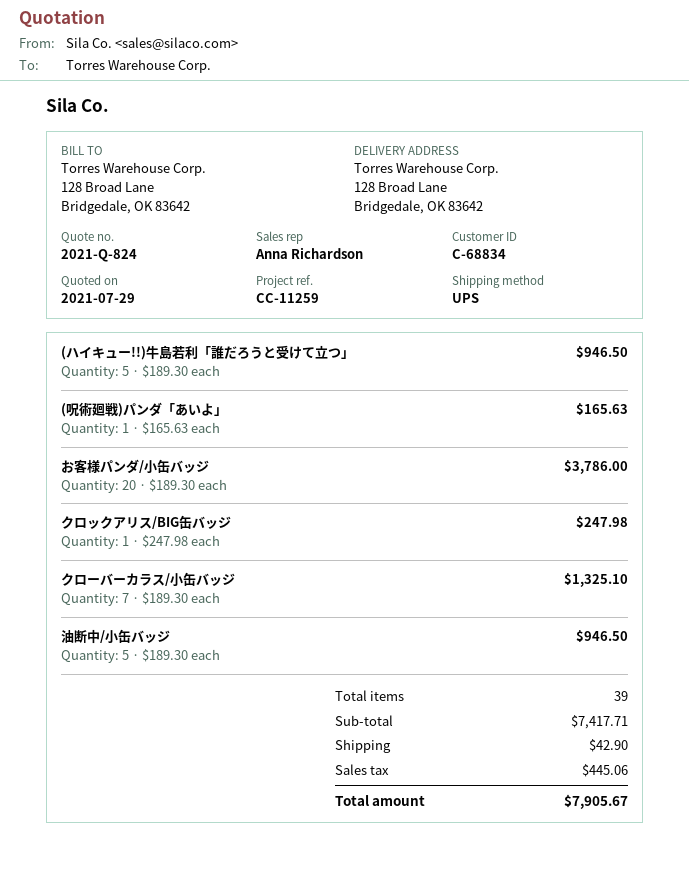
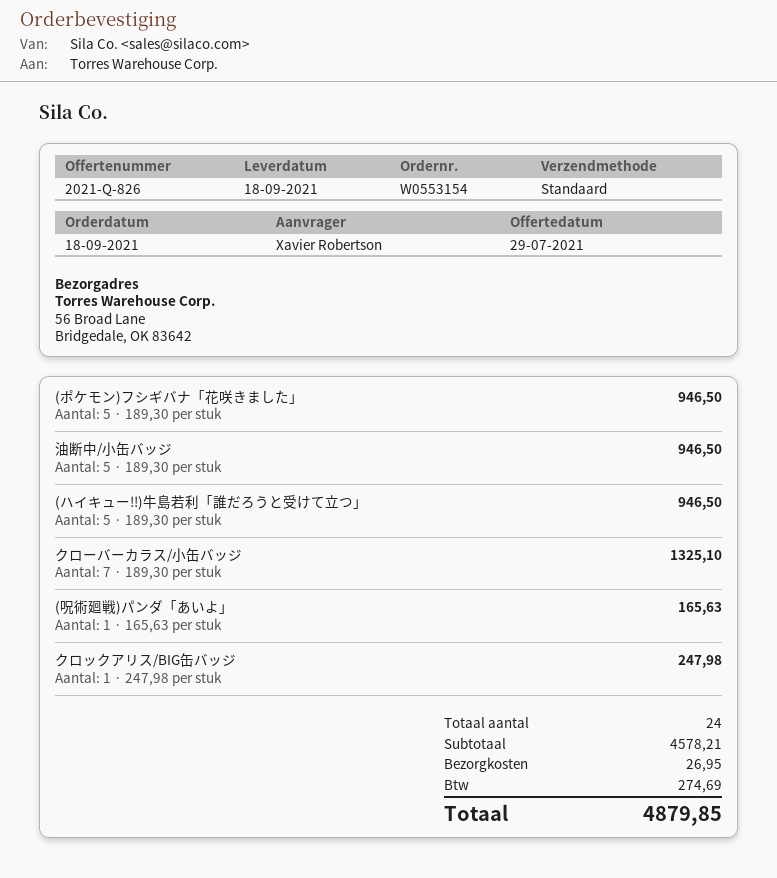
quote number: 2021-Q-824 -> 2021-Q-826
shipping method: UPS -> standard
ship to: 128 Broad Lane, Bridgedale, OK 83642 -> 56 Broad Lane, Bridgedale, OK 83642
お客様パンダ/小缶バッジ: 20 x 189.30 = 3786.00 -> none
(ポケモン)フシギバナ「花咲きました」: none -> 5 x 189.30 = 946.50
total quantity: 39 -> 24
subtotal: 7417.71 -> 4578.21
shipping: 42.90 -> 26.95
tax: 445.06 -> 274.69
total: 7905.67 -> 4879.85

